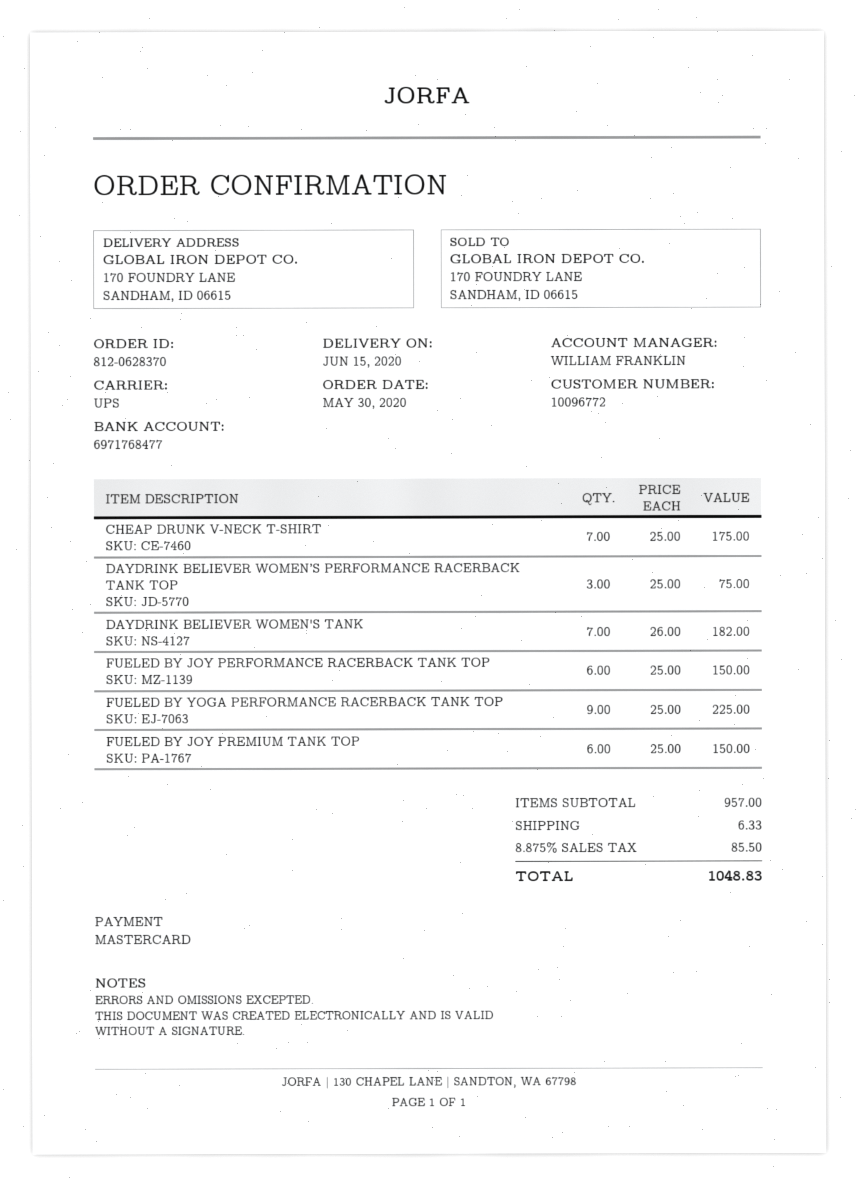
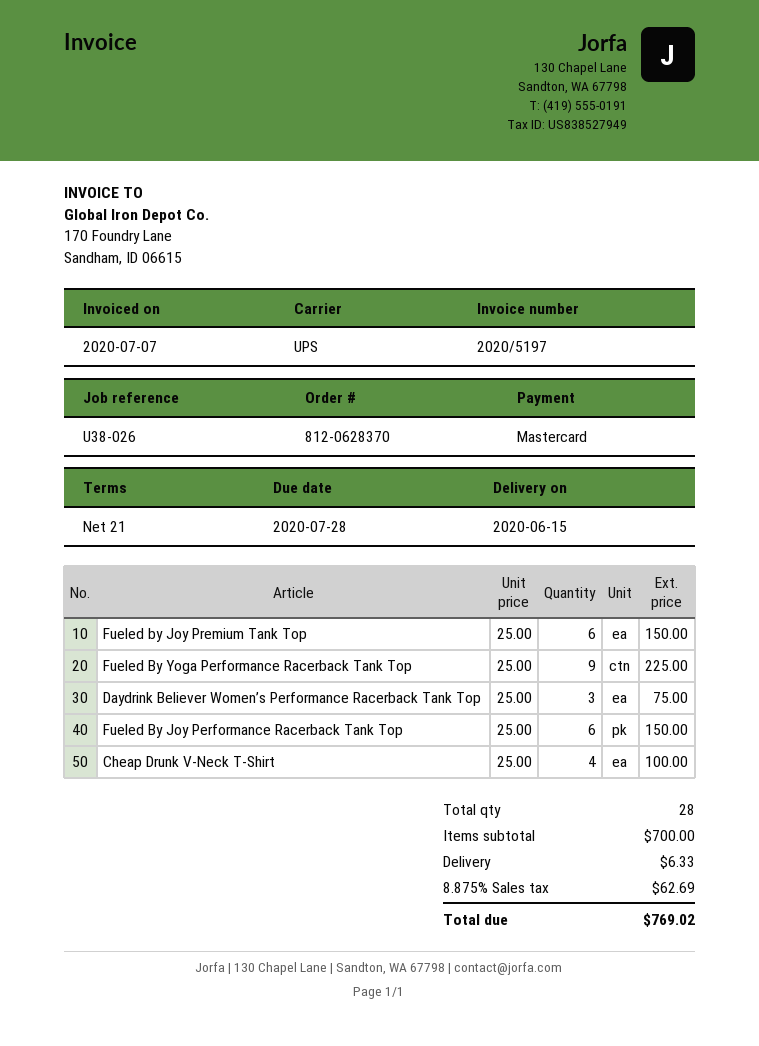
CHEAP DRUNK V-NECK T-SHIRT: 7 x 25.00 = 175.00 -> 4 x 25.00 = 100.00
DAYDRINK BELIEVER WOMEN'S TANK: 7 x 26.00 = 182.00 -> none
subtotal: 957.00 -> 700.00
tax: 8.875% = 85.50 -> 8.875% = 62.69
total: 1048.83 -> 769.02

